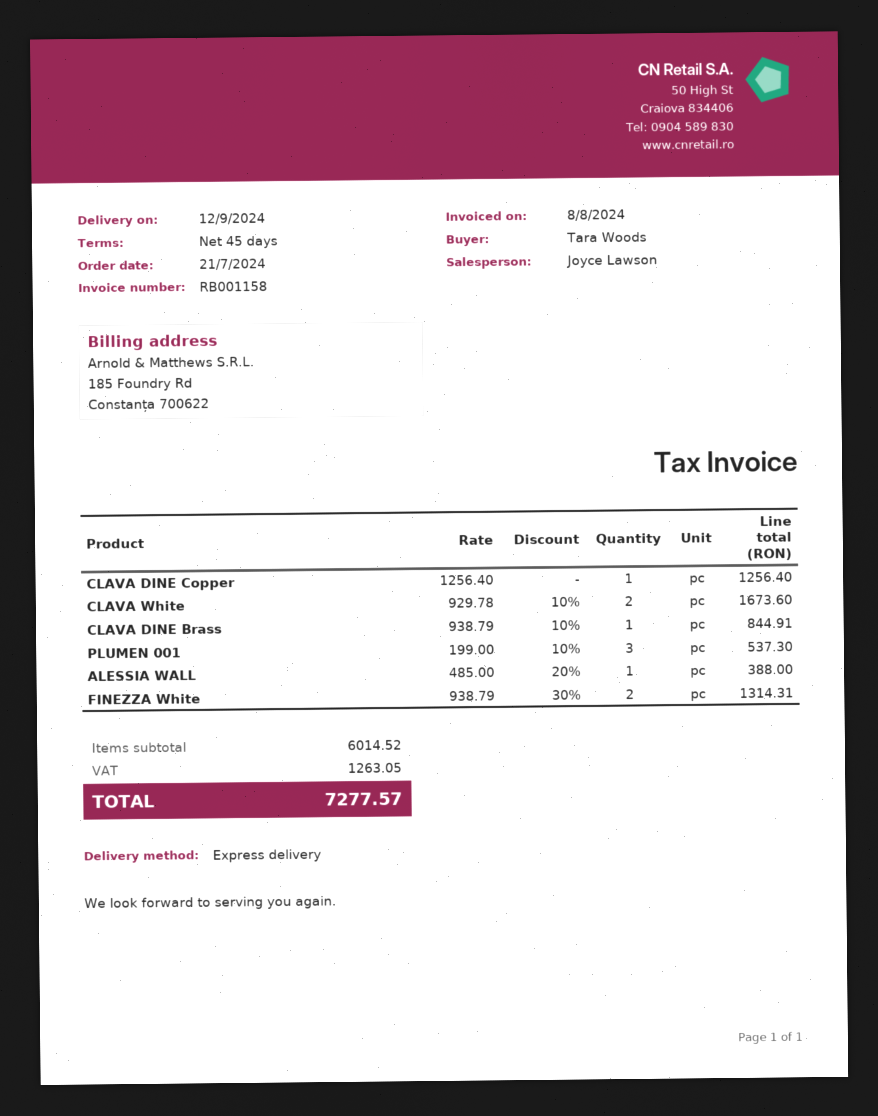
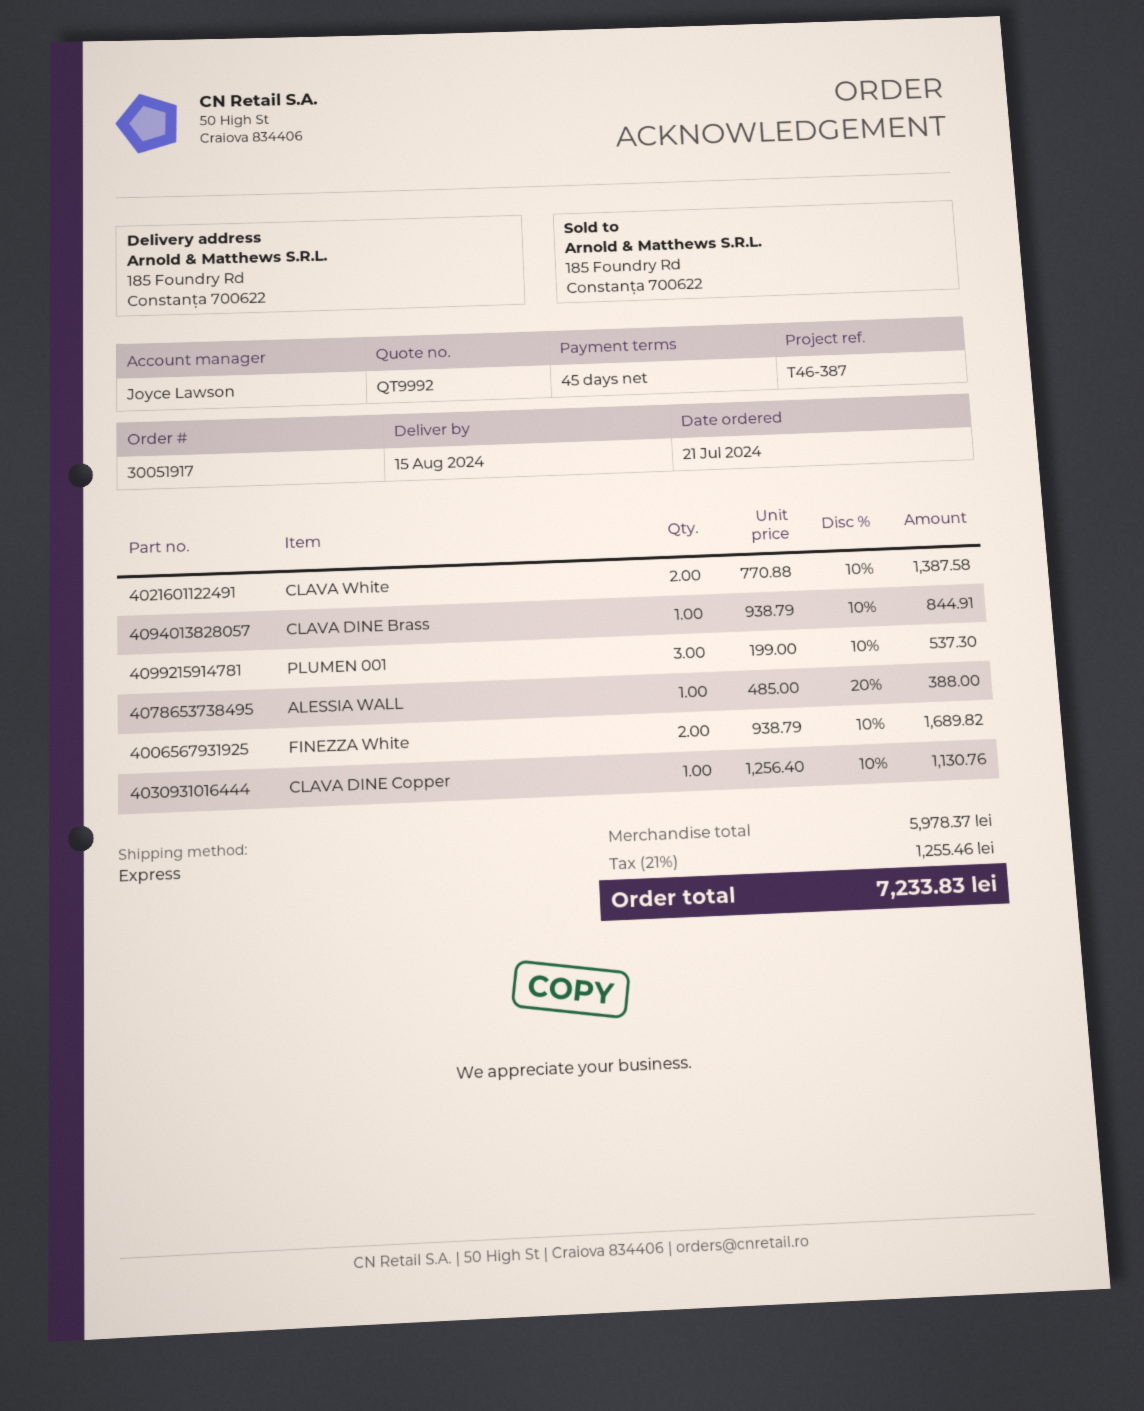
delivery date: 2024-09-12 -> 2024-08-15
CLAVA DINE Copper: 1 x 1256.40 = 1256.40 -> 1 x 1256.40 - 10% = 1130.76
CLAVA White: 2 x 929.78 - 10% = 1673.60 -> 2 x 770.88 - 10% = 1387.58
FINEZZA White: 2 x 938.79 - 30% = 1314.31 -> 2 x 938.79 - 10% = 1689.82
subtotal: 6014.52 -> 5978.37
tax: 1263.05 -> 1255.46
total: 7277.57 -> 7233.83

